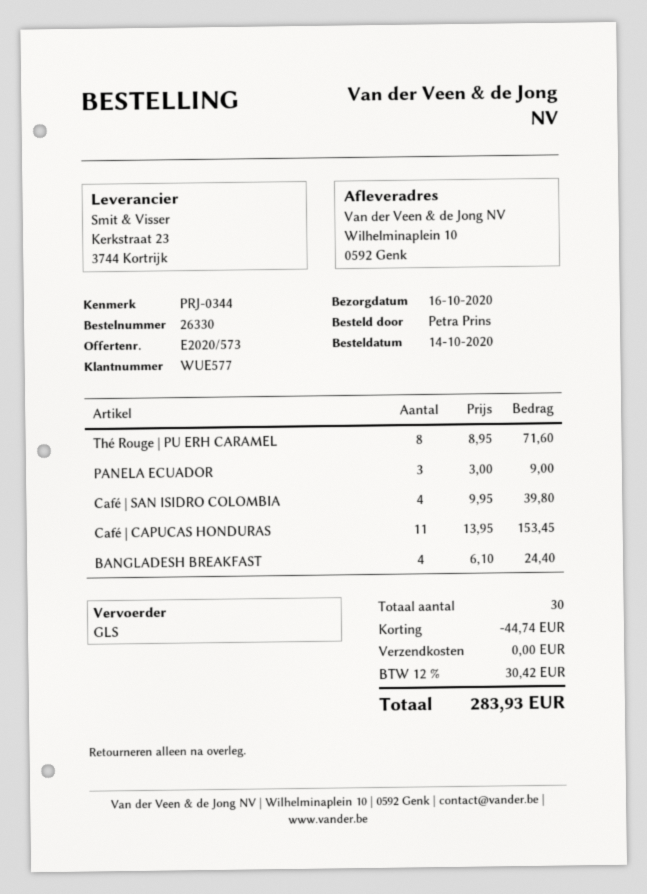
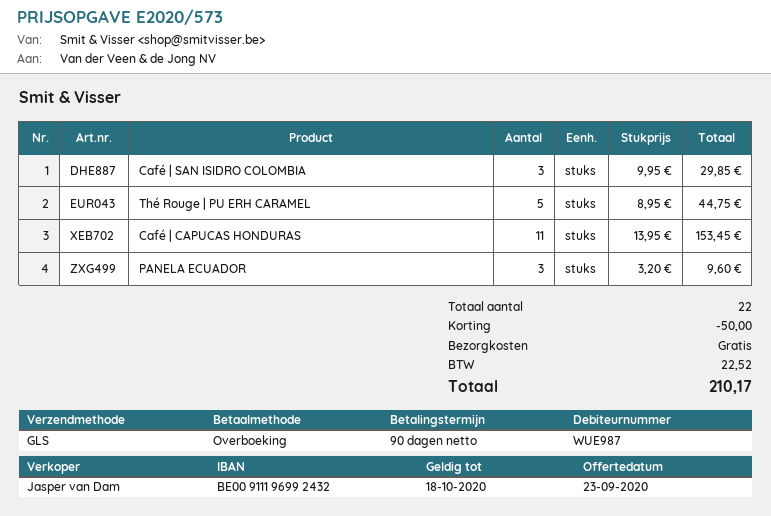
customer number: WUE577 -> WUE987
Thé Rouge | PU ERH CARAMEL: 8 x 8.95 = 71.60 -> 5 x 8.95 = 44.75
PANELA ECUADOR: 3 x 3.00 = 9.00 -> 3 x 3.20 = 9.60
Café | SAN ISIDRO COLOMBIA: 4 x 9.95 = 39.80 -> 3 x 9.95 = 29.85
BANGLADESH BREAKFAST: 4 x 6.10 = 24.40 -> none
total quantity: 30 -> 22
discount: 44.74 -> 50.00
tax: 30.42 -> 22.52
total: 283.93 -> 210.17

